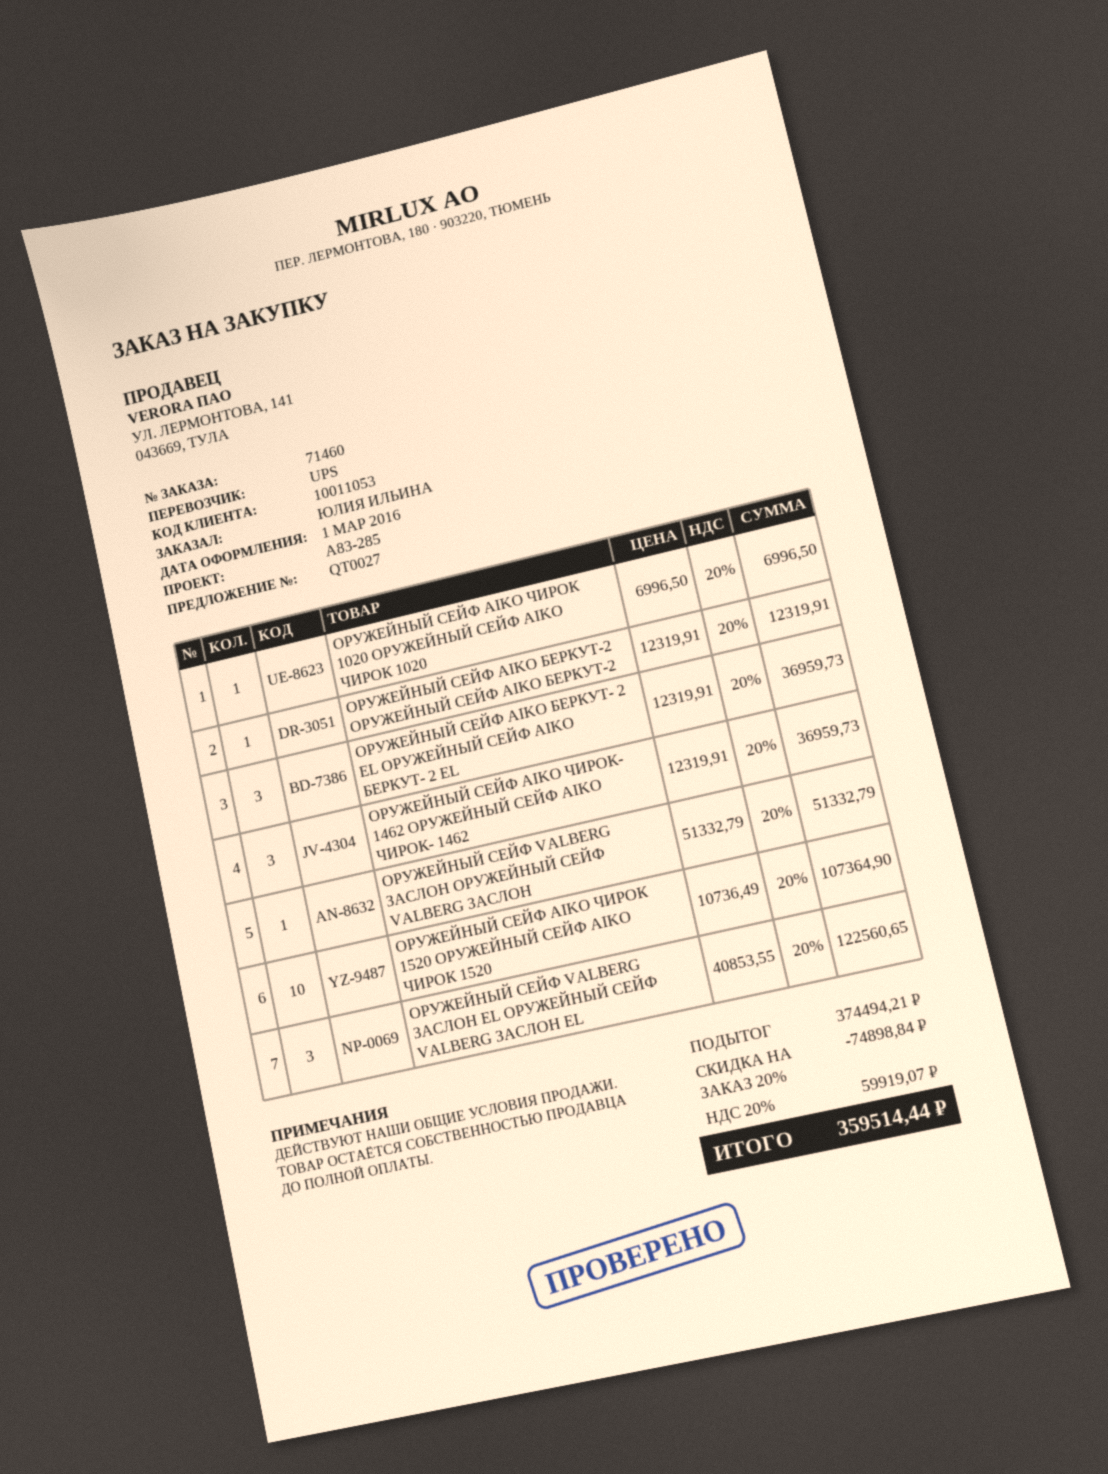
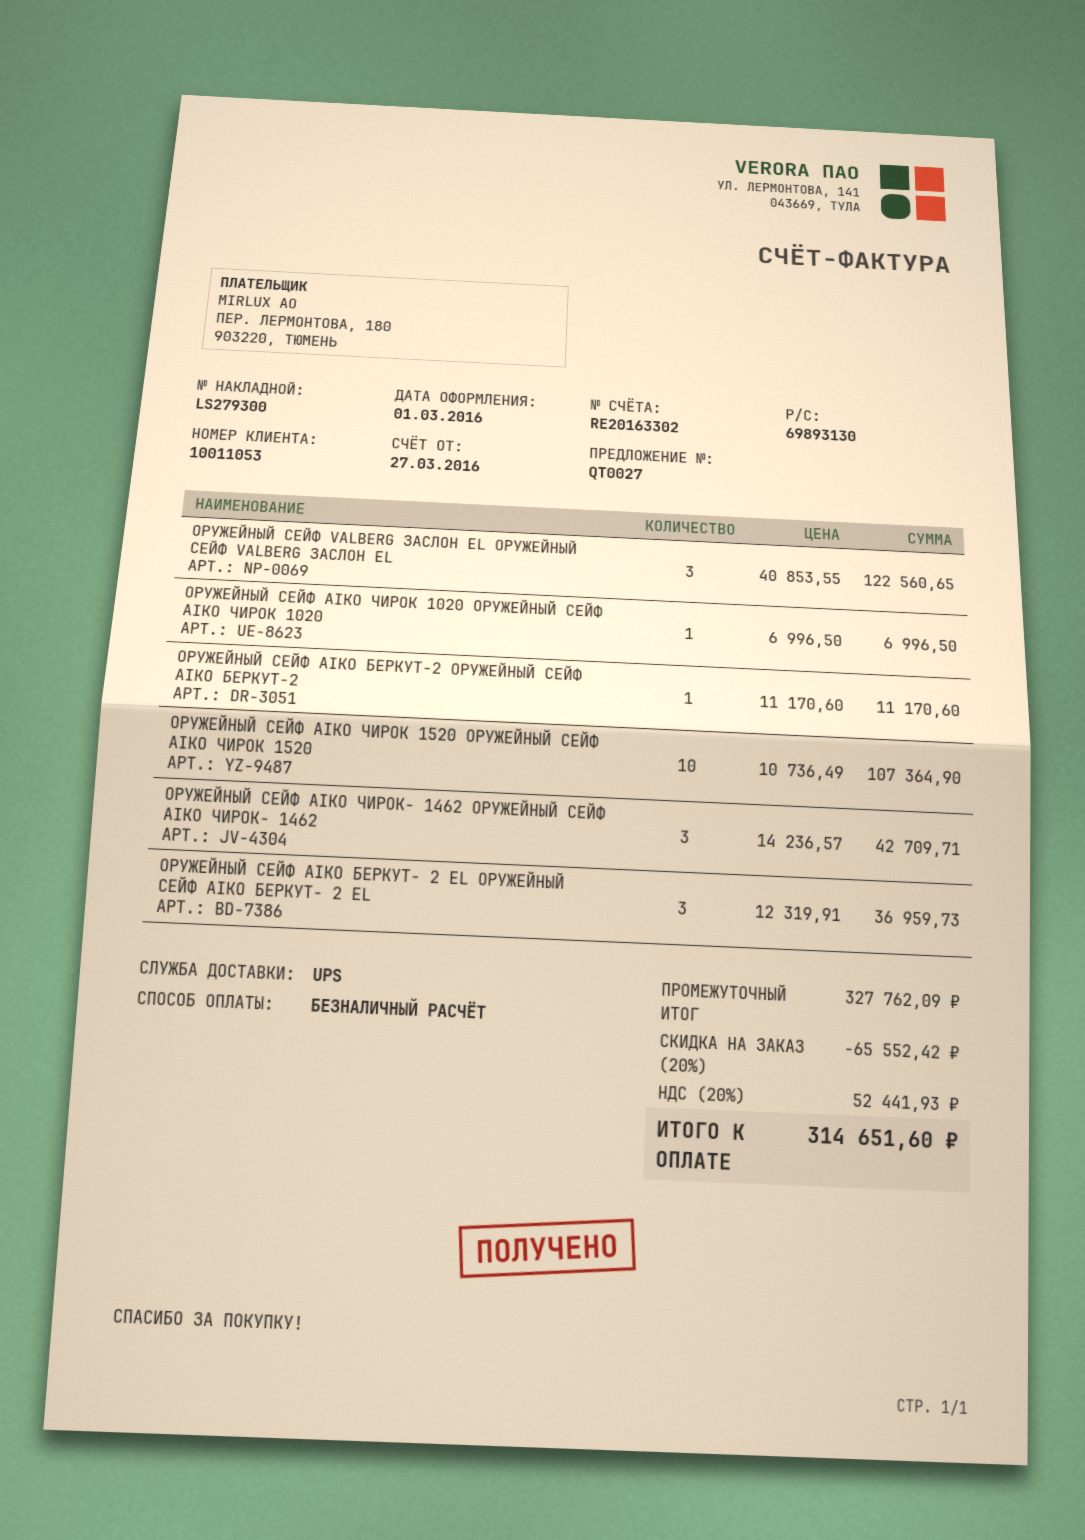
ОРУЖЕЙНЫЙ СЕЙФ AIKO БЕРКУТ-2 ОРУЖЕЙНЫЙ СЕЙФ AIKO БЕРКУТ-2: 1 x 12319.91 = 12319.91 -> 1 x 11170.60 = 11170.60
ОРУЖЕЙНЫЙ СЕЙФ AIKO ЧИРОК- 1462 ОРУЖЕЙНЫЙ СЕЙФ AIKO ЧИРОК- 1462: 3 x 12319.91 = 36959.73 -> 3 x 14236.57 = 42709.71
ОРУЖЕЙНЫЙ СЕЙФ VALBERG ЗАСЛОН ОРУЖЕЙНЫЙ СЕЙФ VALBERG ЗАСЛОН: 1 x 51332.79 = 51332.79 -> none
subtotal: 374494.21 -> 327762.09
discount: 20% = 74898.84 -> 20% = 65552.42
tax: 20% = 59919.07 -> 20% = 52441.93
total: 359514.44 -> 314651.60

